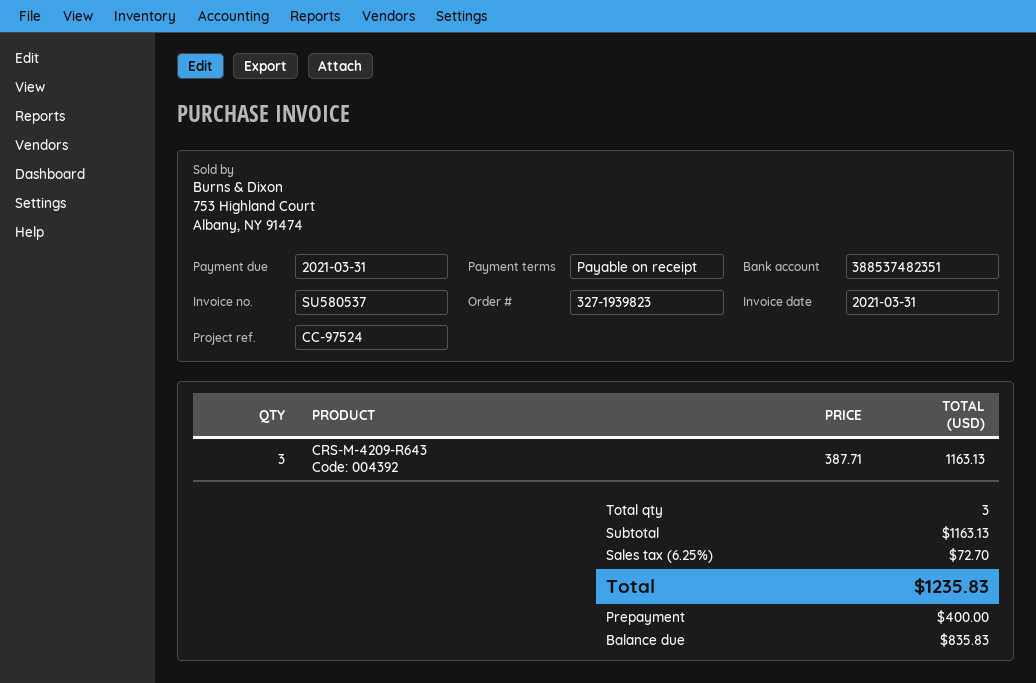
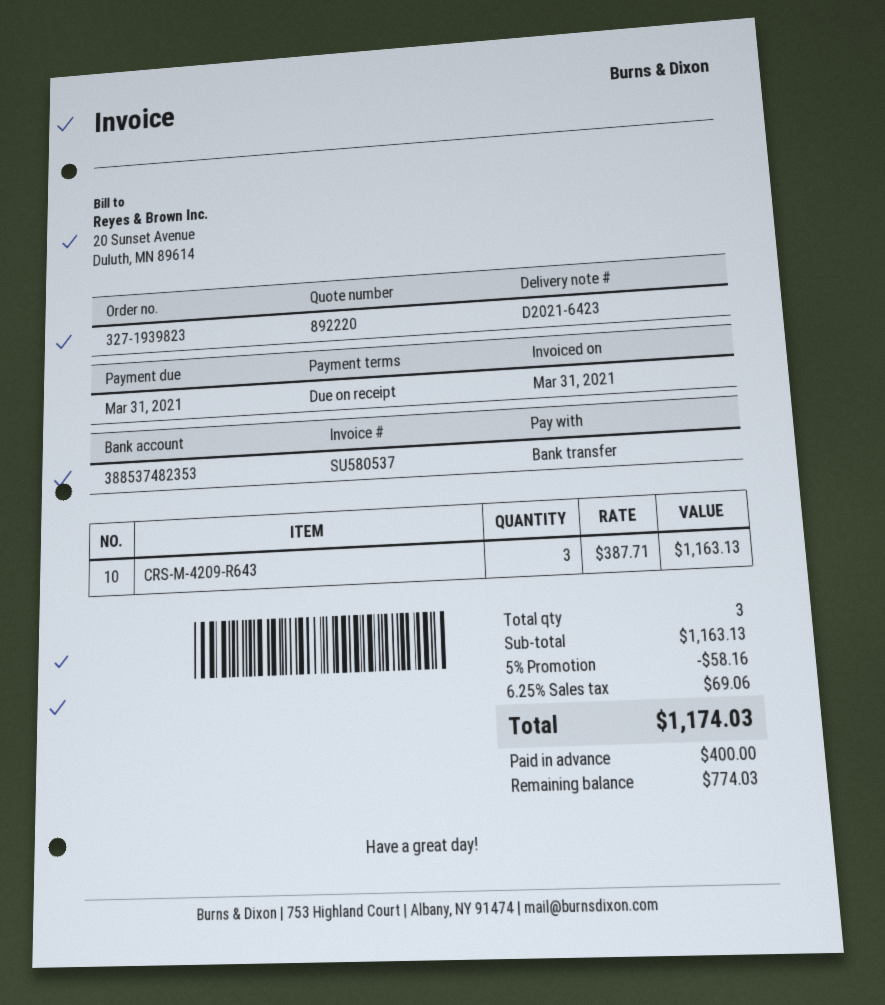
bank account: 388537482351 -> 388537482353
discount: none -> 5% = 58.16
tax: 6.25% = 72.70 -> 6.25% = 69.06
total: 1235.83 -> 1174.03
balance: 835.83 -> 774.03

